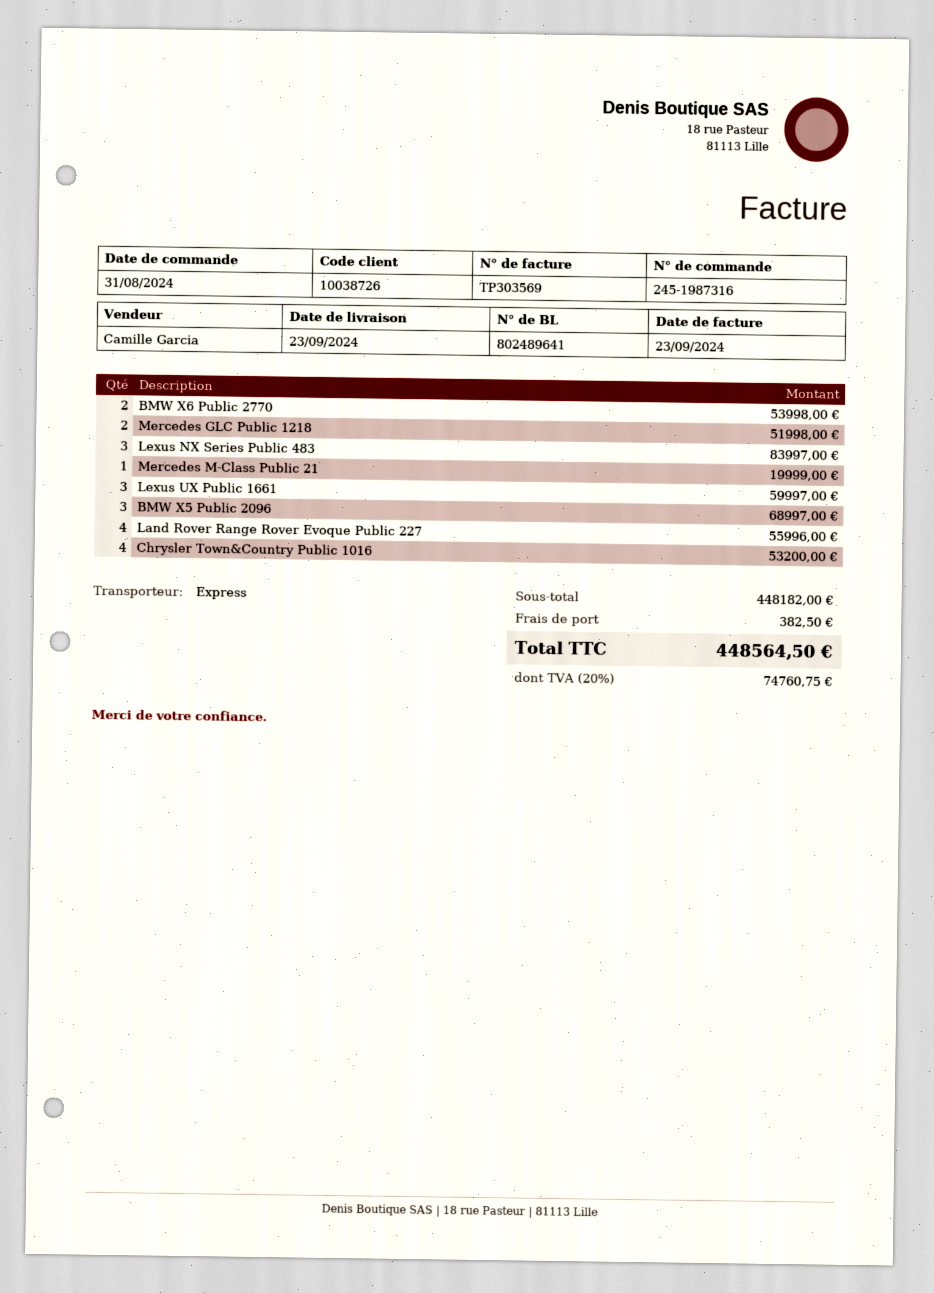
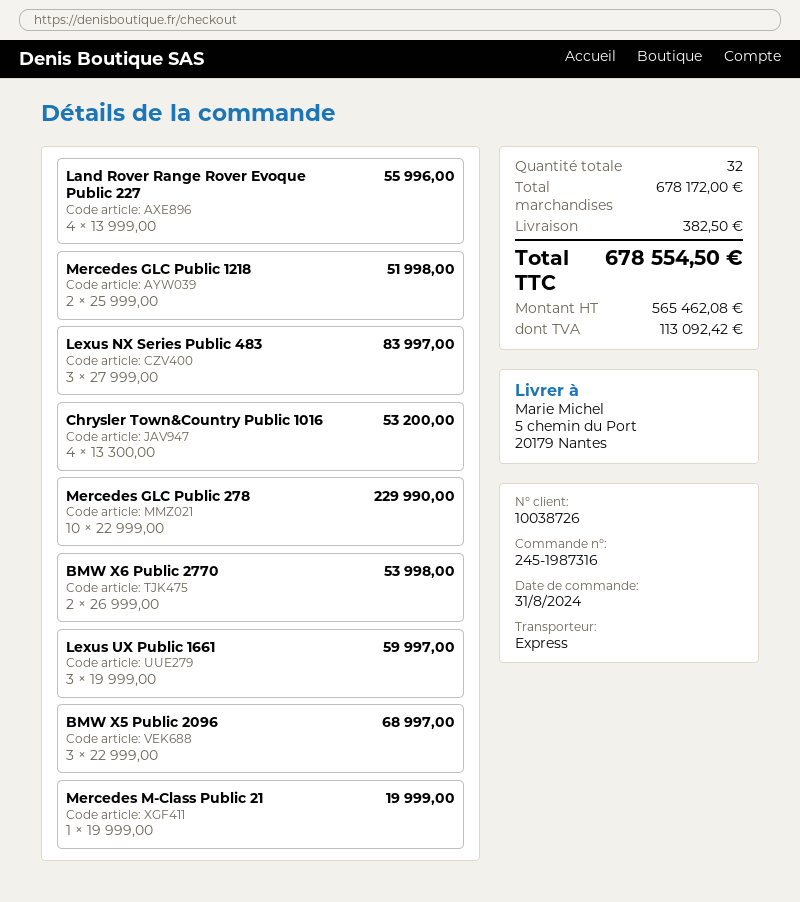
Mercedes GLC Public 278: none -> 10 for 229990.00
subtotal: 448182.00 -> 678172.00
tax: 74760.75 -> 113092.42
total: 448564.50 -> 678554.50

